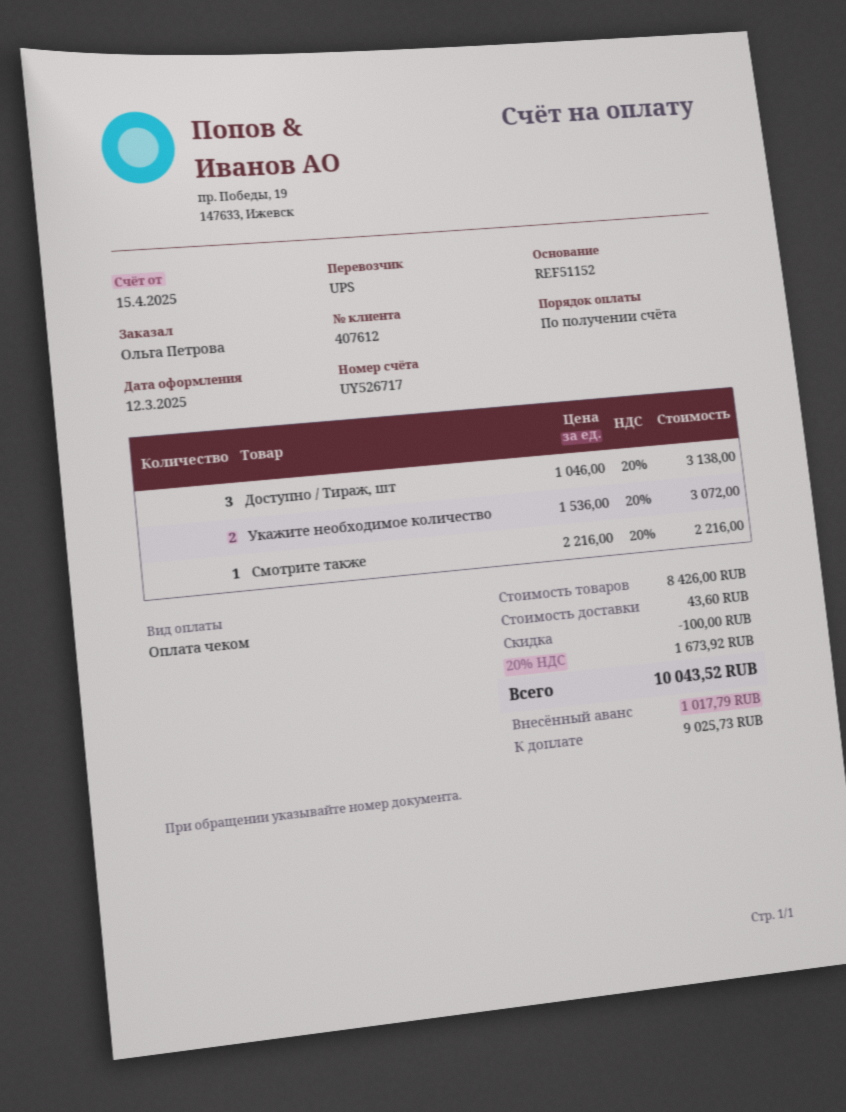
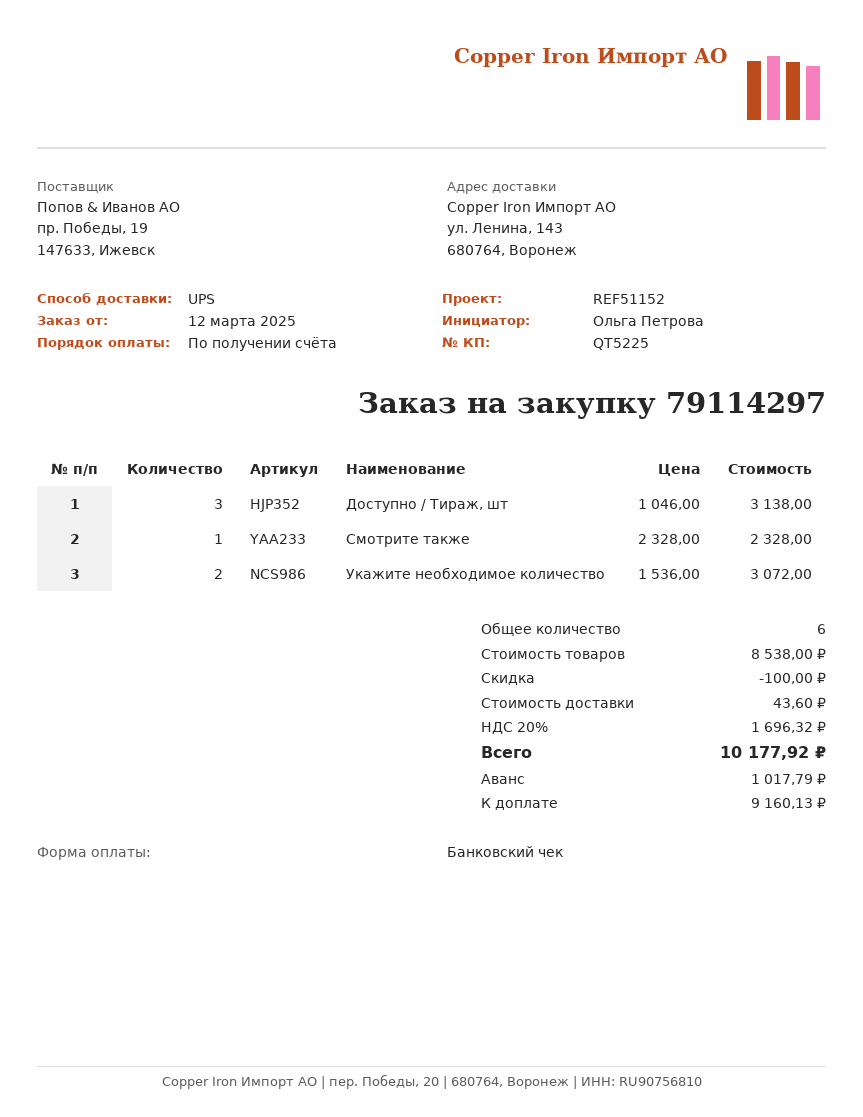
Смотрите также: 1 x 2216.00 = 2216.00 -> 1 x 2328.00 = 2328.00
subtotal: 8426.00 -> 8538.00
tax: 20% = 1673.92 -> 20% = 1696.32
total: 10043.52 -> 10177.92
balance: 9025.73 -> 9160.13

